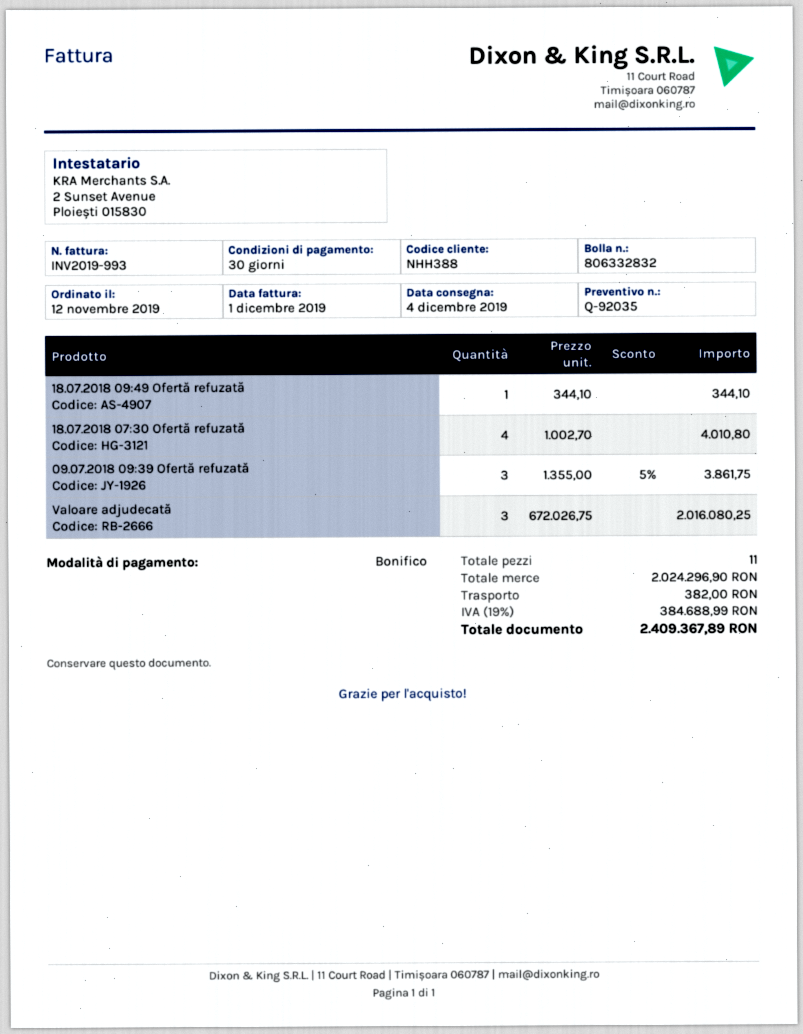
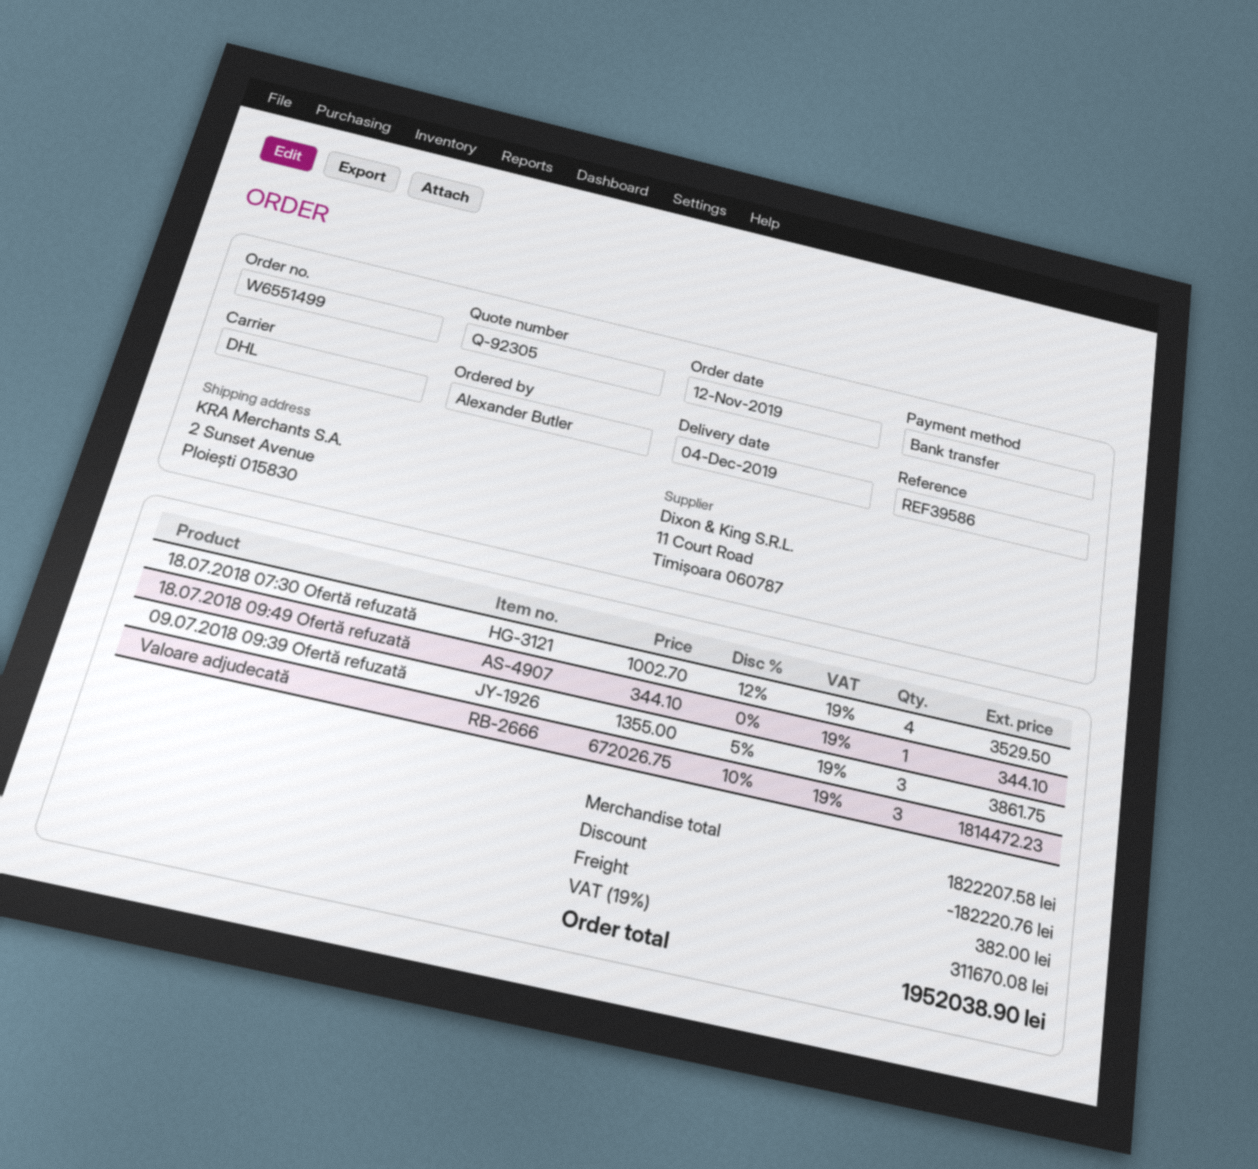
quote number: Q-92035 -> Q-92305
18.07.2018 07:30 Ofertă refuzată: 4 x 1002.70 = 4010.80 -> 4 x 1002.70 - 12% = 3529.50
Valoare adjudecată: 3 x 672026.75 = 2016080.25 -> 3 x 672026.75 - 10% = 1814472.23
subtotal: 2024296.90 -> 1822207.58
discount: none -> 182220.76
tax: 19% = 384688.99 -> 19% = 311670.08
total: 2409367.89 -> 1952038.90

